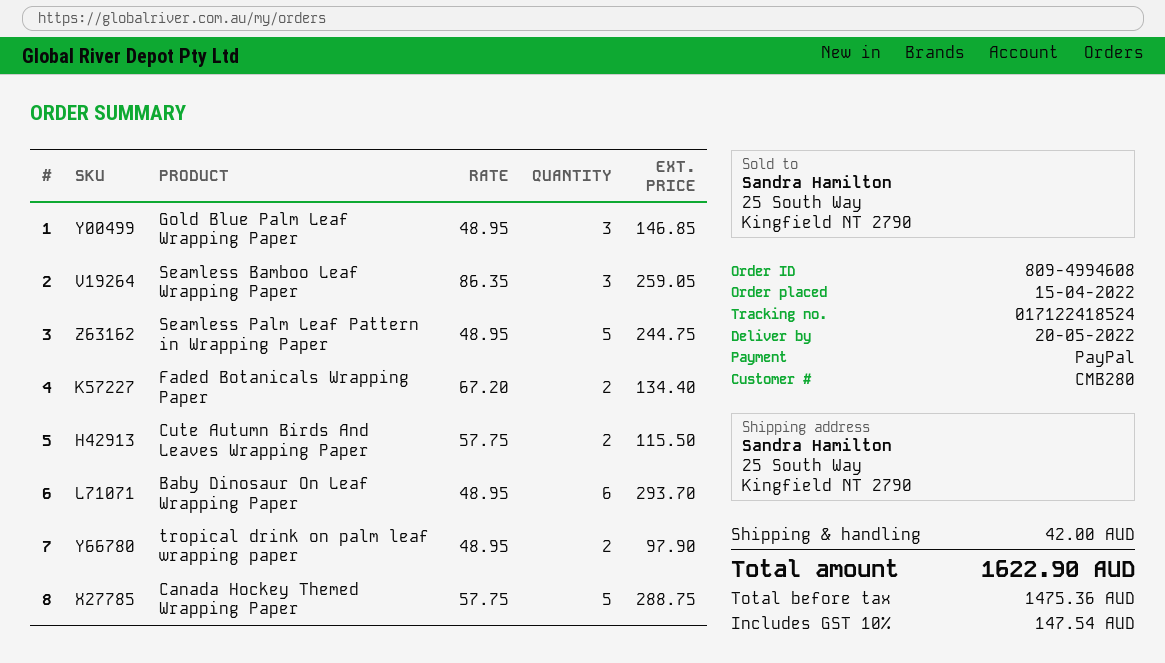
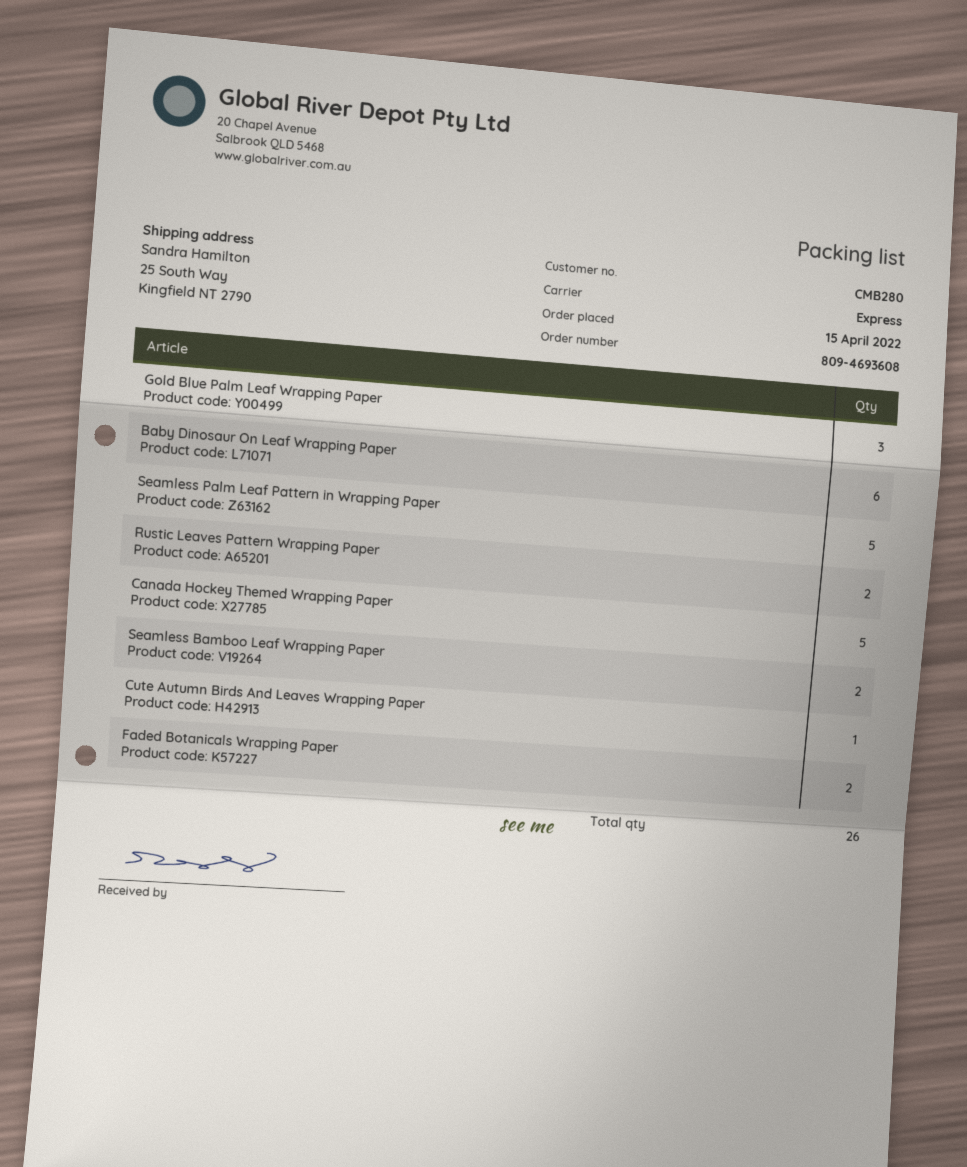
order number: 809-4994608 -> 809-4693608
Seamless Bamboo Leaf Wrapping Paper: 3 -> 2
Cute Autumn Birds And Leaves Wrapping Paper: 2 -> 1
tropical drink on palm leaf wrapping paper: 2 -> none
Rustic Leaves Pattern Wrapping Paper: none -> 2

